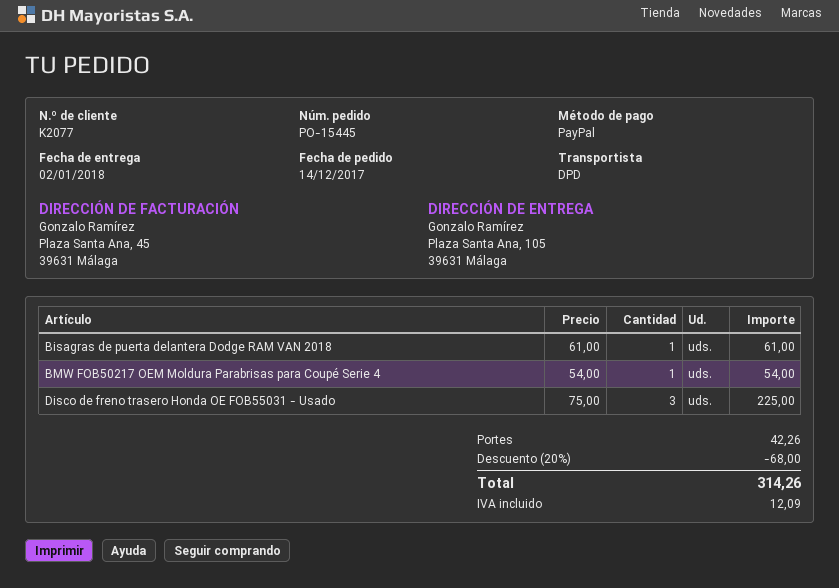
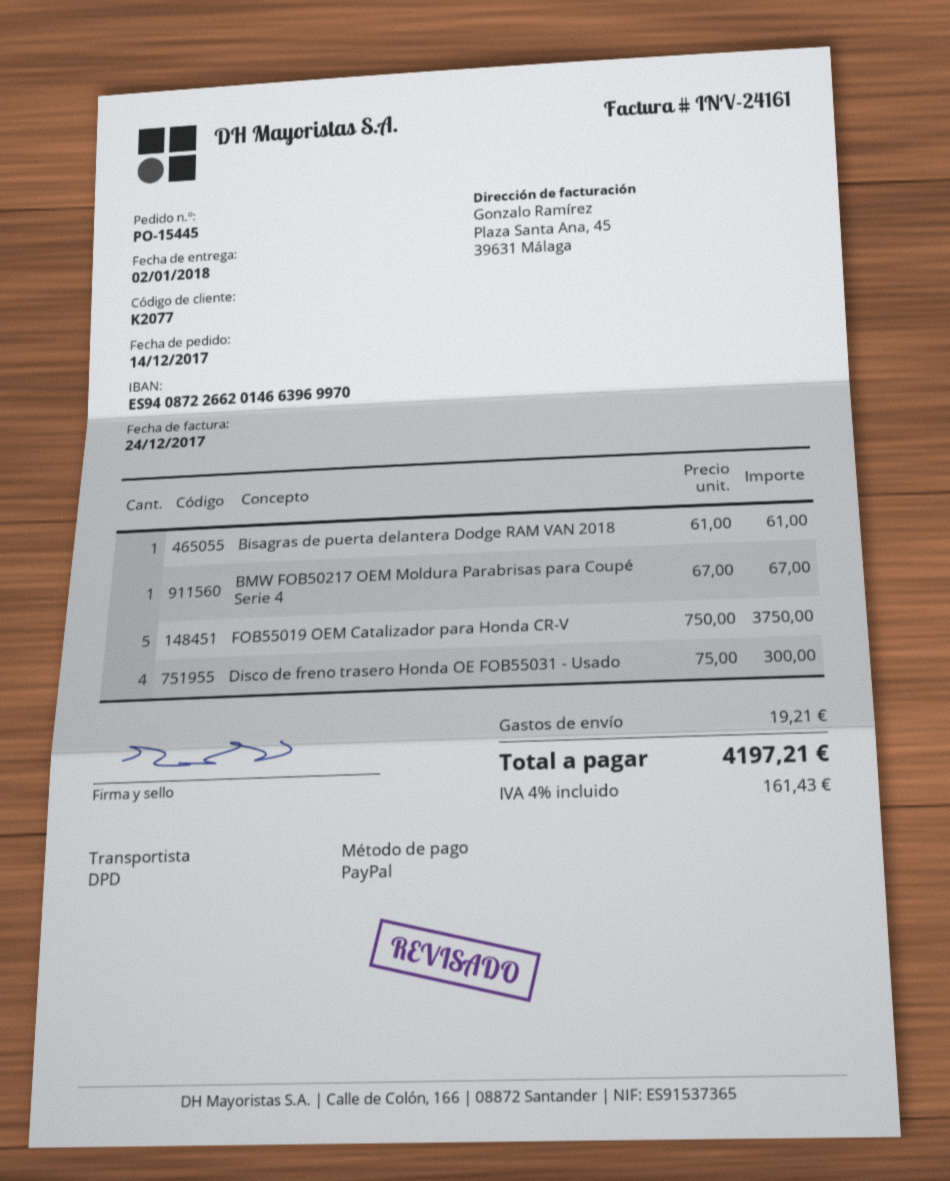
BMW FOB50217 OEM Moldura Parabrisas para Coupé Serie 4: 1 x 54.00 = 54.00 -> 1 x 67.00 = 67.00
Disco de freno trasero Honda OE FOB55031 - Usado: 3 x 75.00 = 225.00 -> 4 x 75.00 = 300.00
FOB55019 OEM Catalizador para Honda CR-V: none -> 5 x 750.00 = 3750.00
discount: 20% = 68.00 -> none
shipping: 42.26 -> 19.21
tax: 12.09 -> 161.43
total: 314.26 -> 4197.21

